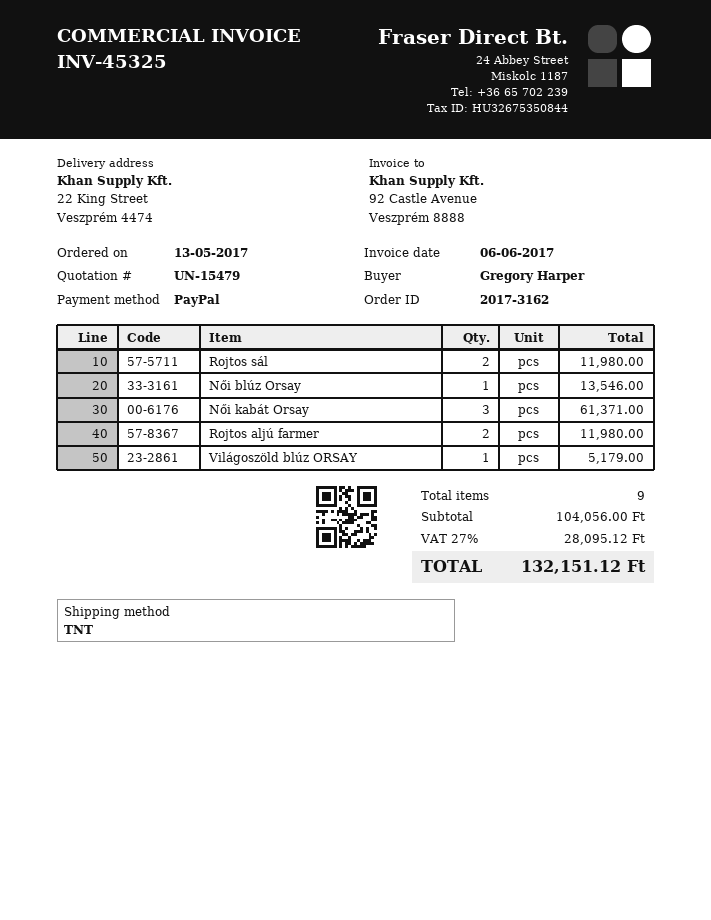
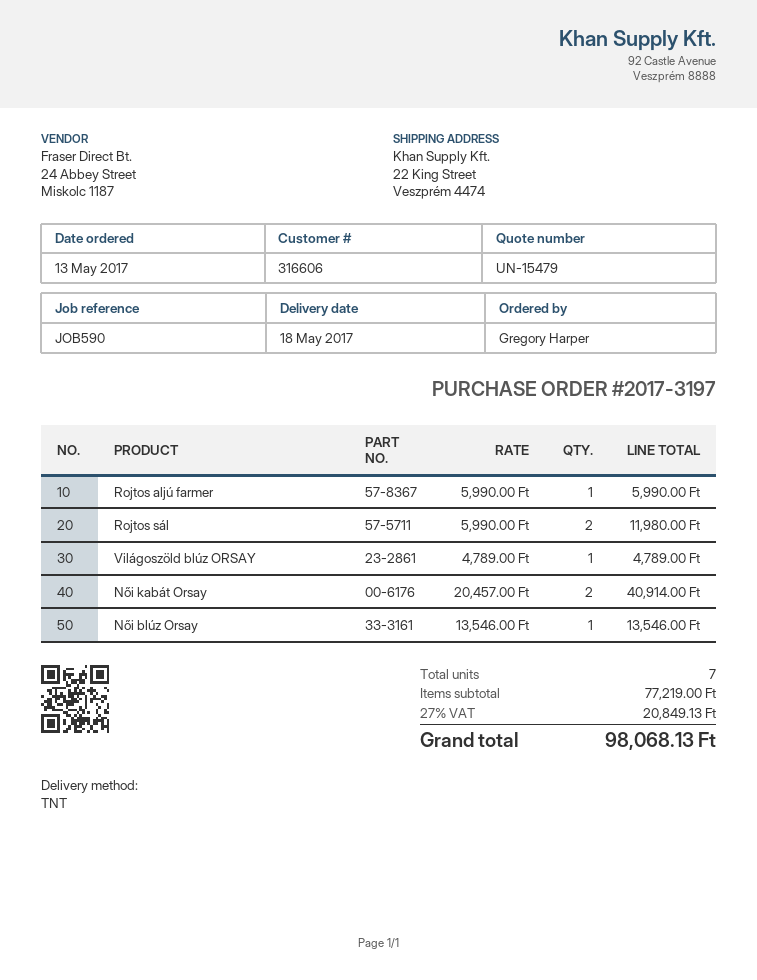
order number: 2017-3162 -> 2017-3197
Női kabát Orsay: 3 for 61371.00 -> 2 for 40914.00
Rojtos aljú farmer: 2 for 11980.00 -> 1 for 5990.00
Világoszöld blúz ORSAY: 1 for 5179.00 -> 1 for 4789.00
total quantity: 9 -> 7
subtotal: 104056.00 -> 77219.00
tax: 27% = 28095.12 -> 27% = 20849.13
total: 132151.12 -> 98068.13

